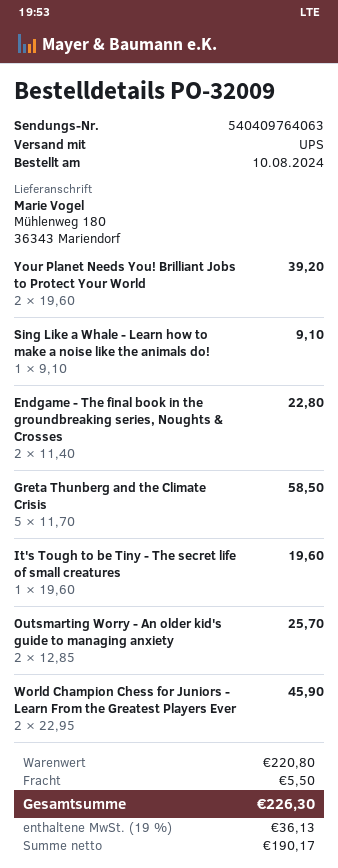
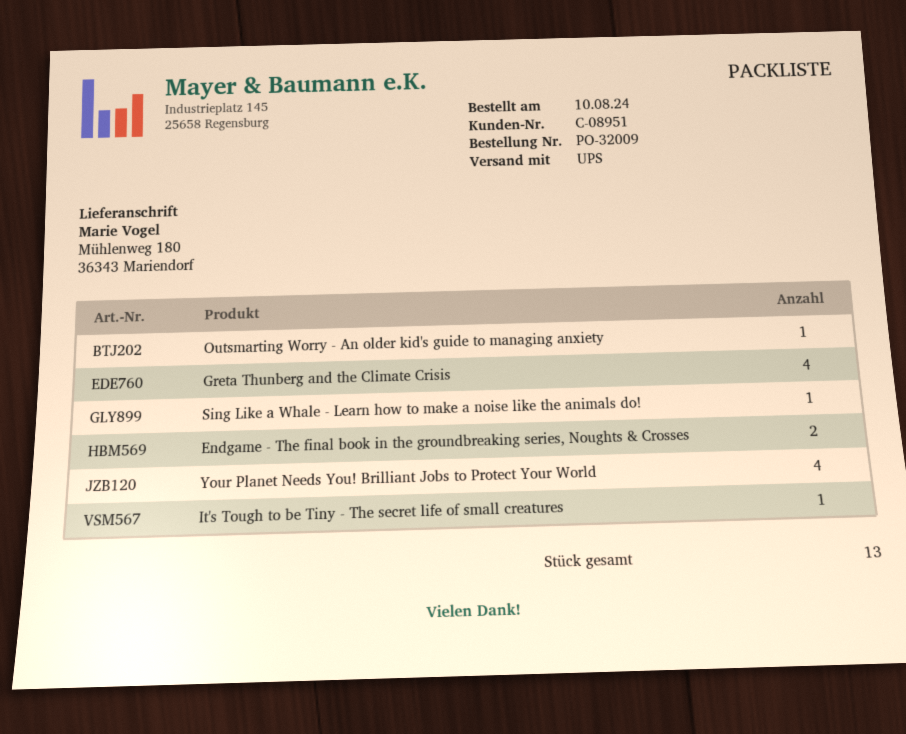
Your Planet Needs You! Brilliant Jobs to Protect Your World: 2 -> 4
Greta Thunberg and the Climate Crisis: 5 -> 4
Outsmarting Worry - An older kid's guide to managing anxiety: 2 -> 1
World Champion Chess for Juniors - Learn From the Greatest Players Ever: 2 -> none

